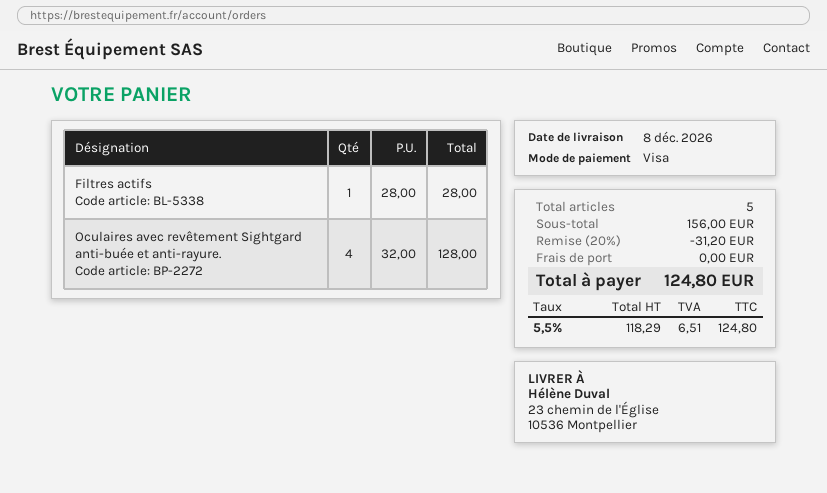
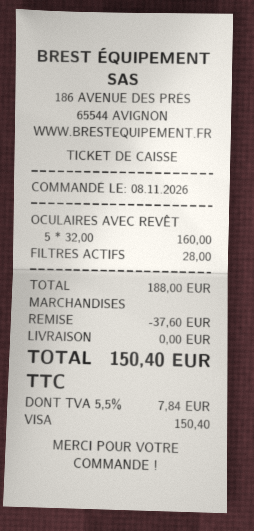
Oculaires avec revêtement Sightgard anti-buée et anti-rayure.: 4 x 32.00 = 128.00 -> 5 x 32.00 = 160.00
subtotal: 156.00 -> 188.00
discount: 31.20 -> 37.60
tax: 5.5% = 6.51 -> 5.5% = 7.84
total: 124.80 -> 150.40

